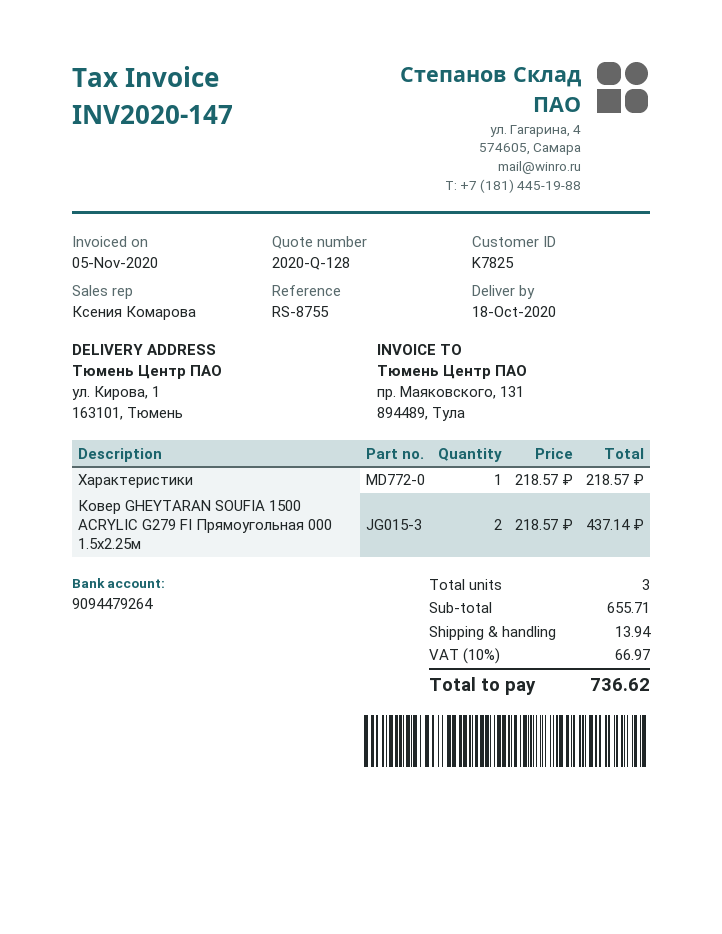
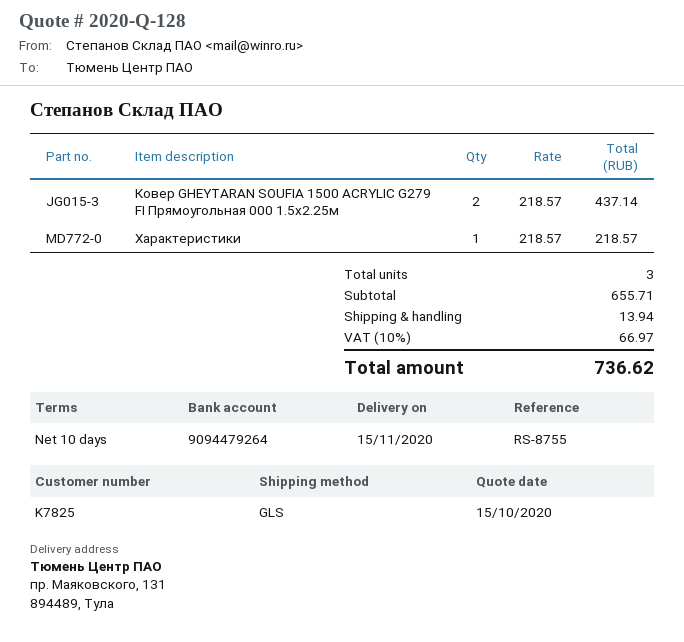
delivery date: 2020-10-18 -> 2020-11-15
ship to: ул. Кирова, 1, 163101, Тюмень -> пр. Маяковского, 131, 894489, Тула

